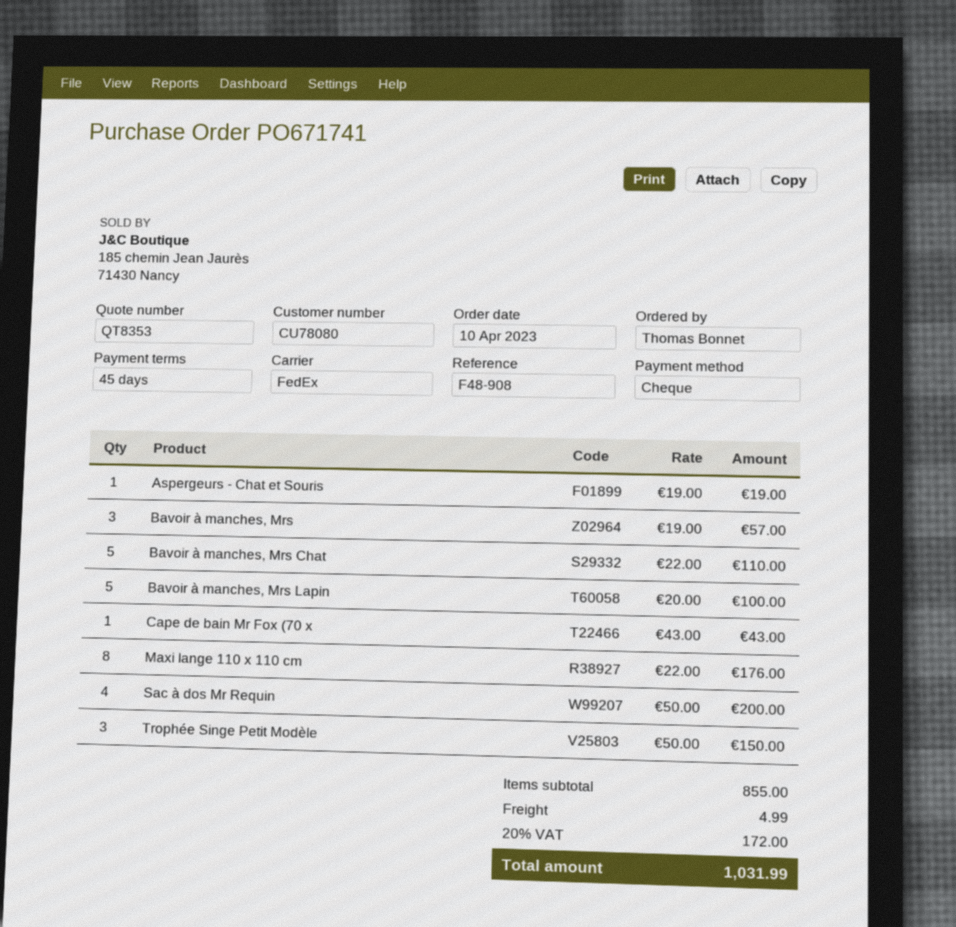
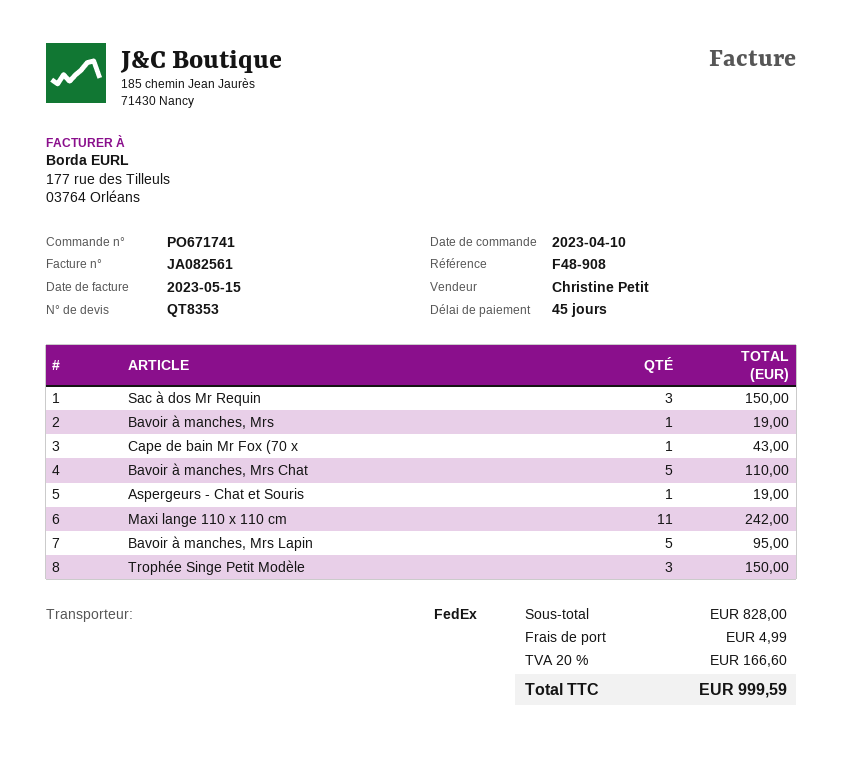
Bavoir à manches, Mrs: 3 for 57.00 -> 1 for 19.00
Bavoir à manches, Mrs Lapin: 5 for 100.00 -> 5 for 95.00
Maxi lange 110 x 110 cm: 8 for 176.00 -> 11 for 242.00
Sac à dos Mr Requin: 4 for 200.00 -> 3 for 150.00
subtotal: 855.00 -> 828.00
tax: 20% = 172.00 -> 20% = 166.60
total: 1031.99 -> 999.59

